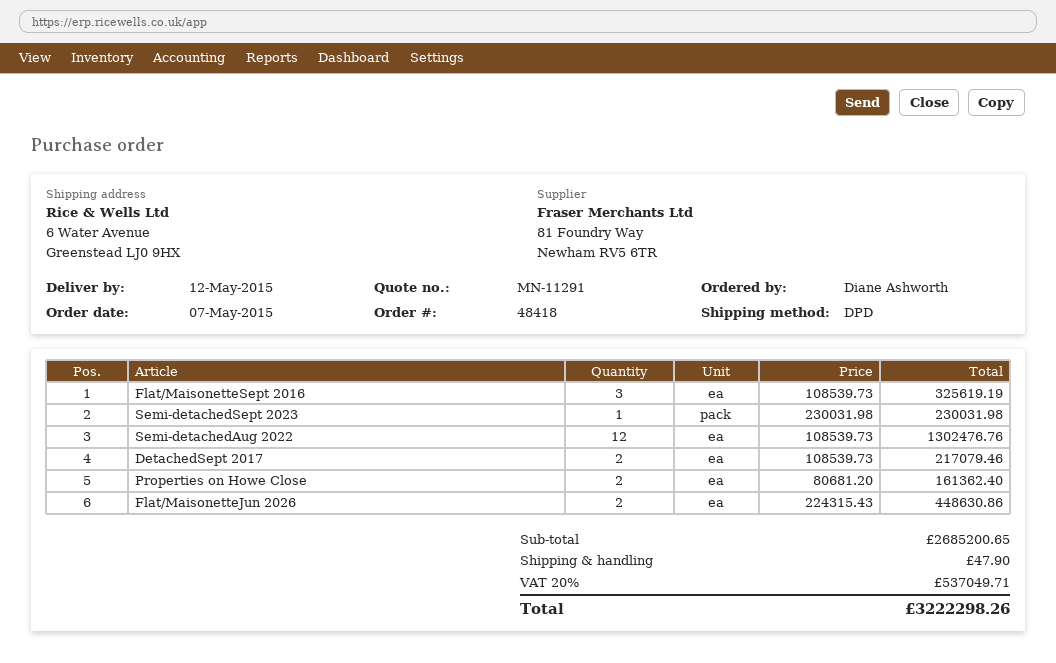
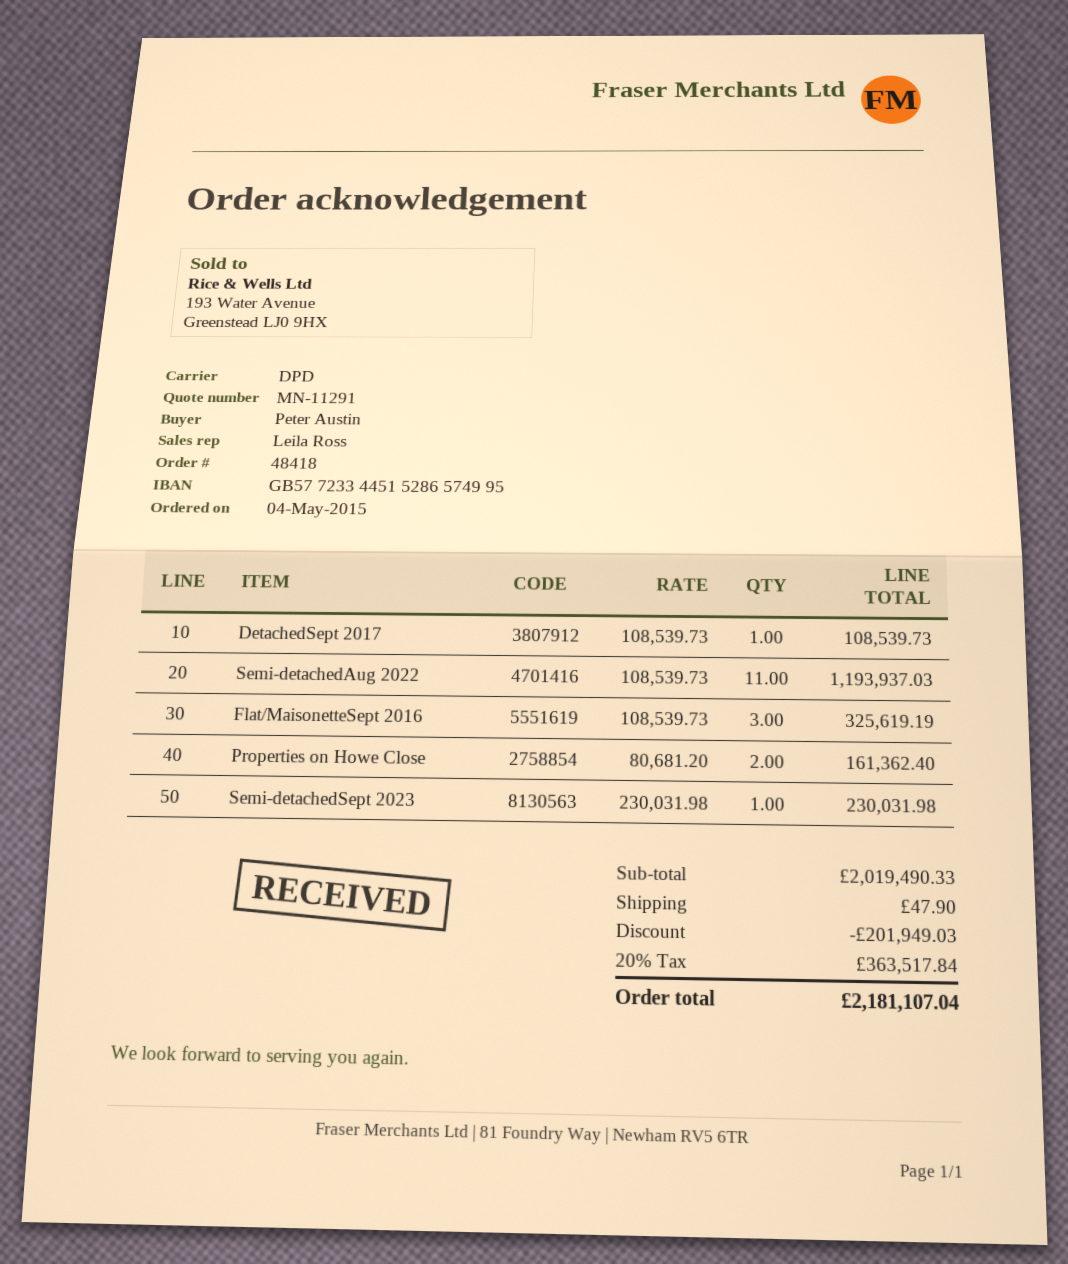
order date: 2015-05-07 -> 2015-05-04
ordered by: Diane Ashworth -> Peter Austin
Semi-detachedAug 2022: 12 x 108539.73 = 1302476.76 -> 11 x 108539.73 = 1193937.03
DetachedSept 2017: 2 x 108539.73 = 217079.46 -> 1 x 108539.73 = 108539.73
Flat/MaisonetteJun 2026: 2 x 224315.43 = 448630.86 -> none
subtotal: 2685200.65 -> 2019490.33
discount: none -> 201949.03
tax: 20% = 537049.71 -> 20% = 363517.84
total: 3222298.26 -> 2181107.04

